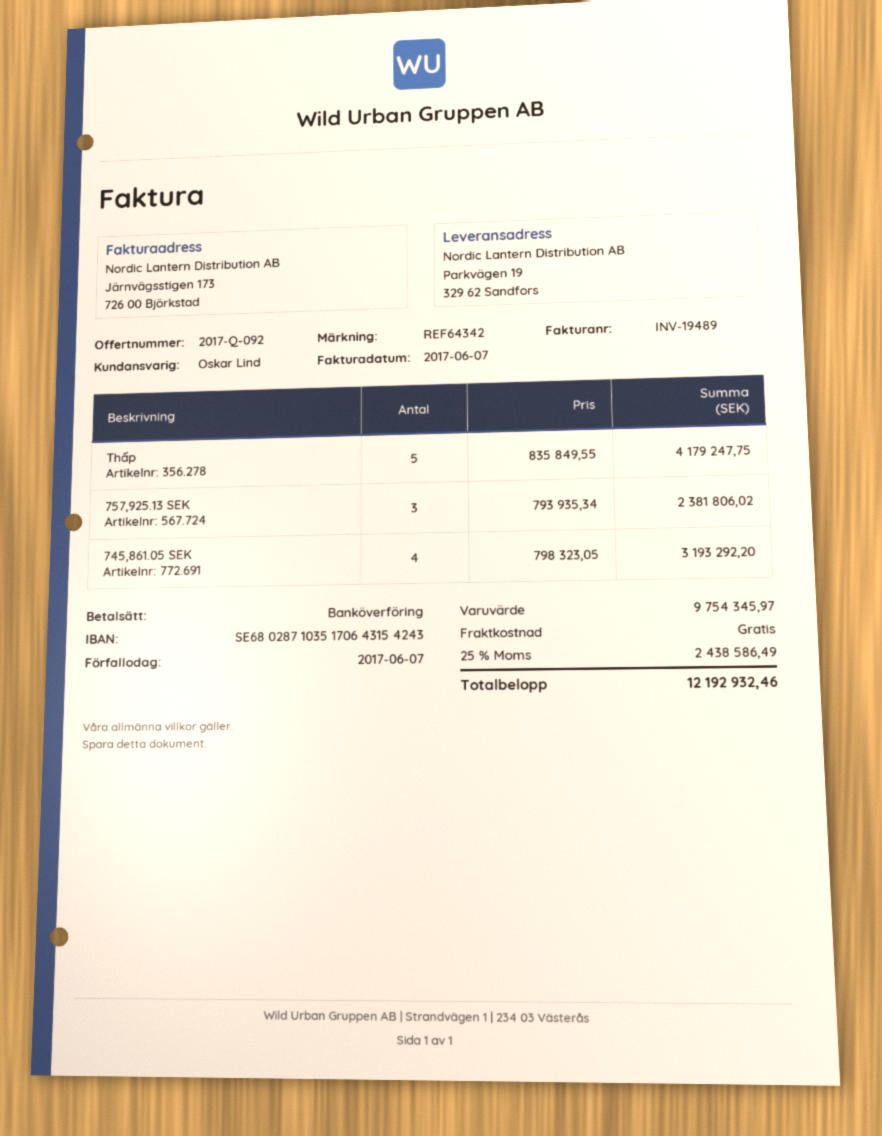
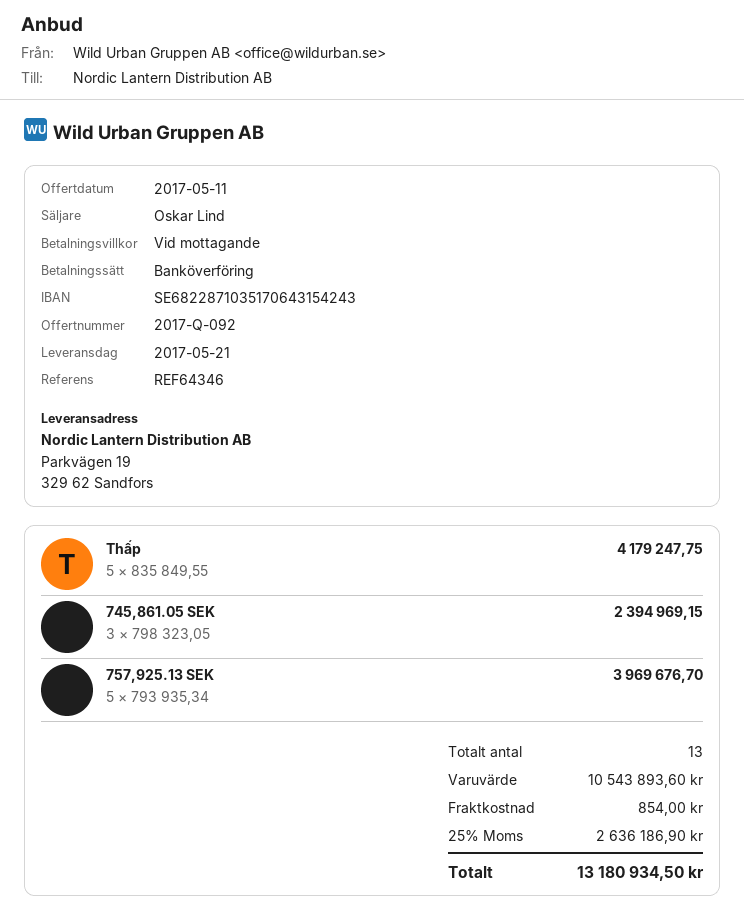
reference: REF64342 -> REF64346
bank account: SE6802871035170643154243 -> SE6822871035170643154243
757,925.13 SEK: 3 x 793935.34 = 2381806.02 -> 5 x 793935.34 = 3969676.70
745,861.05 SEK: 4 x 798323.05 = 3193292.20 -> 3 x 798323.05 = 2394969.15
subtotal: 9754345.97 -> 10543893.60
shipping: 0.00 -> 854.00
tax: 25% = 2438586.49 -> 25% = 2636186.90
total: 12192932.46 -> 13180934.50

